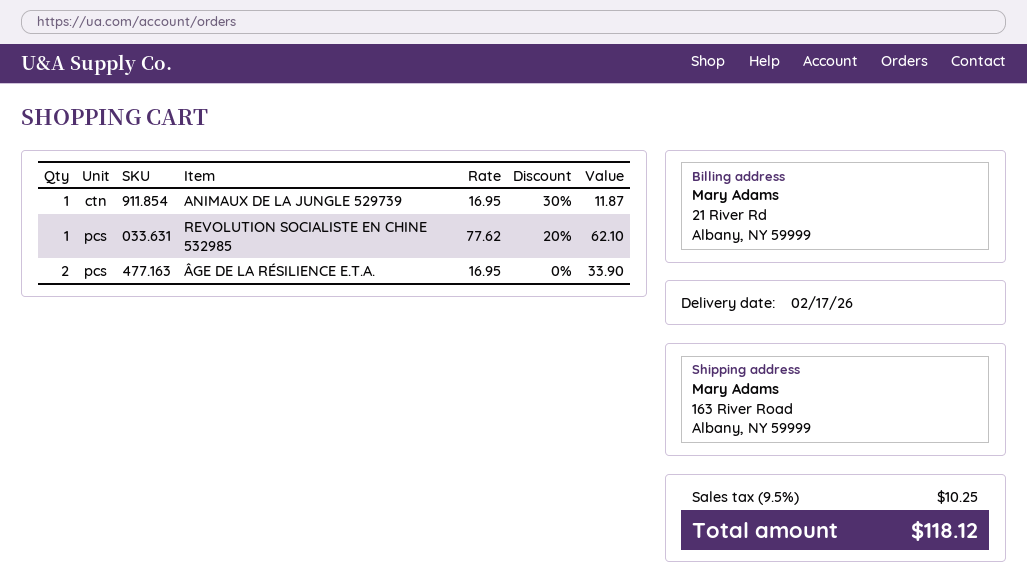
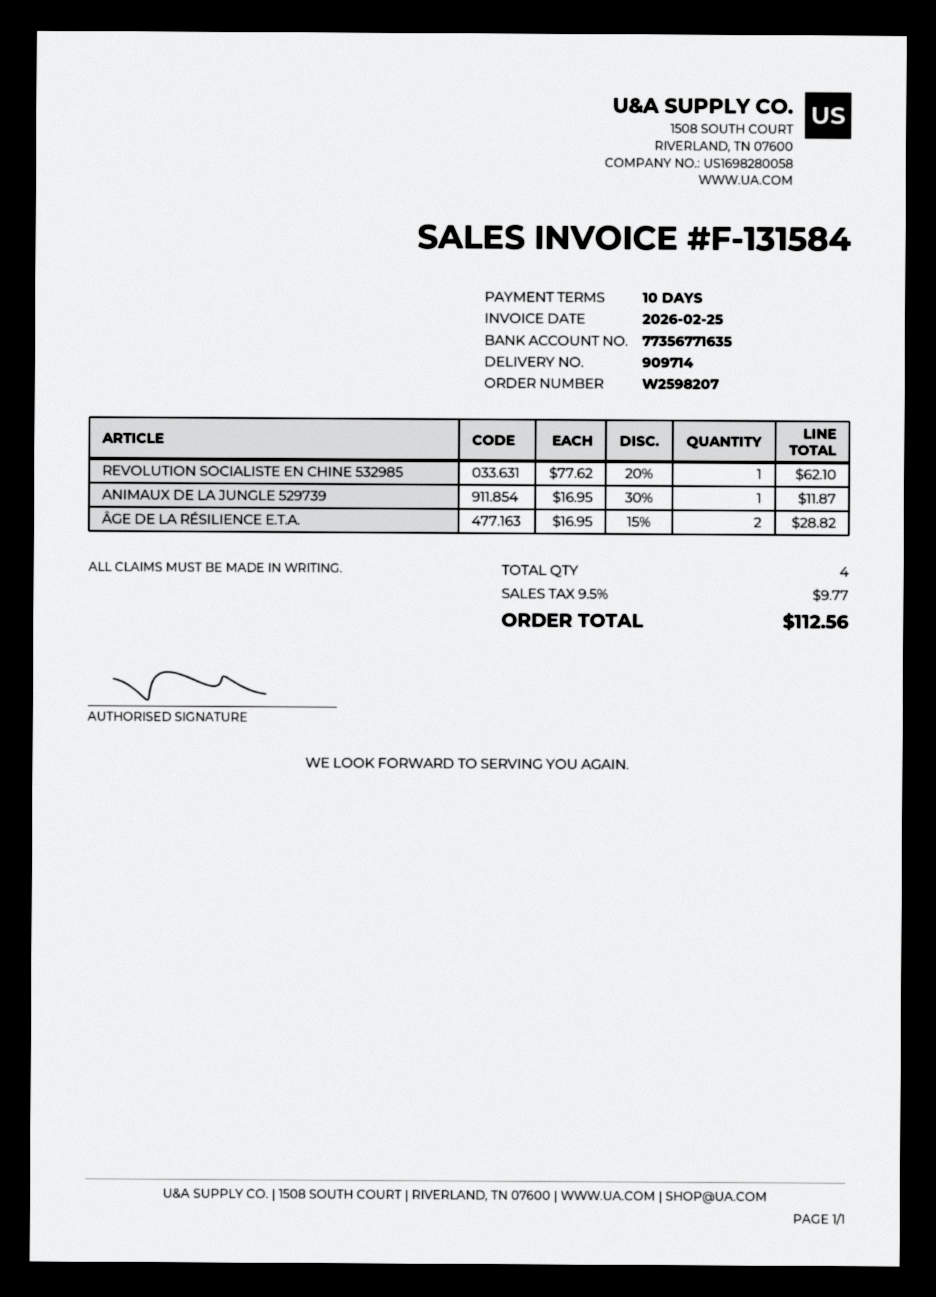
ÂGE DE LA RÉSILIENCE E.T.A.: 2 x 16.95 = 33.90 -> 2 x 16.95 - 15% = 28.82
tax: 9.5% = 10.25 -> 9.5% = 9.77
total: 118.12 -> 112.56

